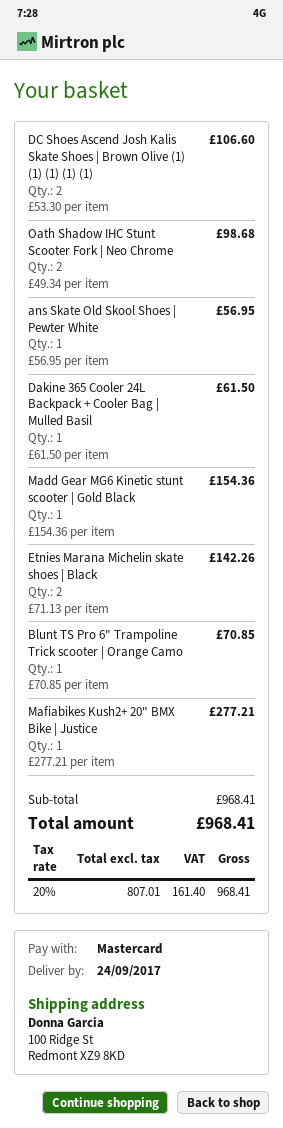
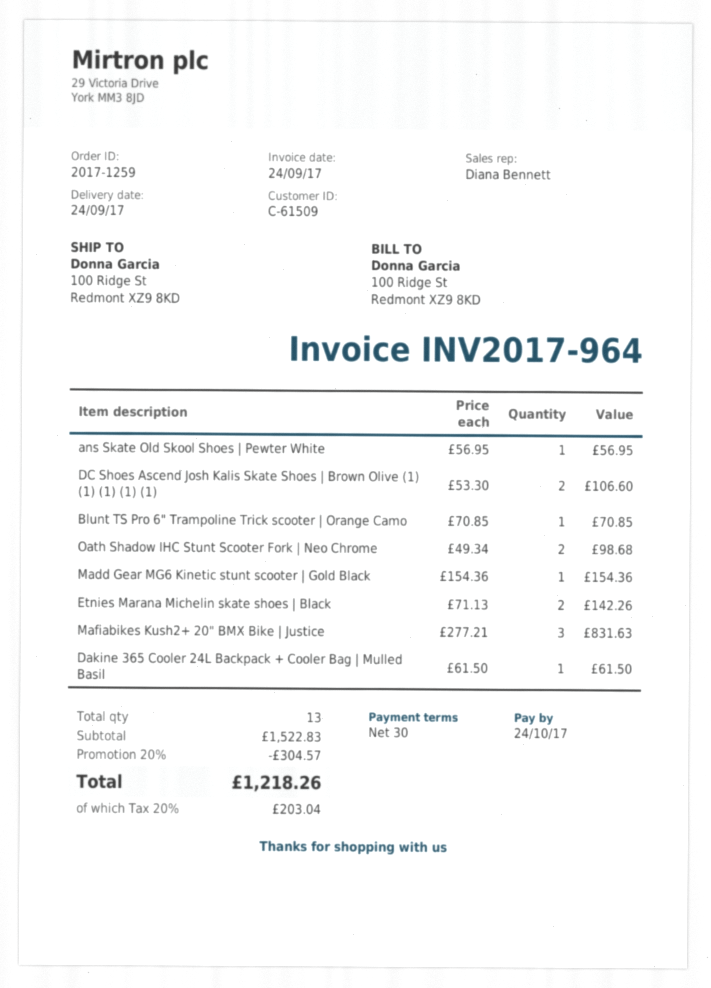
Mafiabikes Kush2+ 20" BMX Bike | Justice: 1 x 277.21 = 277.21 -> 3 x 277.21 = 831.63
subtotal: 968.41 -> 1522.83
discount: none -> 20% = 304.57
tax: 20% = 161.40 -> 20% = 203.04
total: 968.41 -> 1218.26

